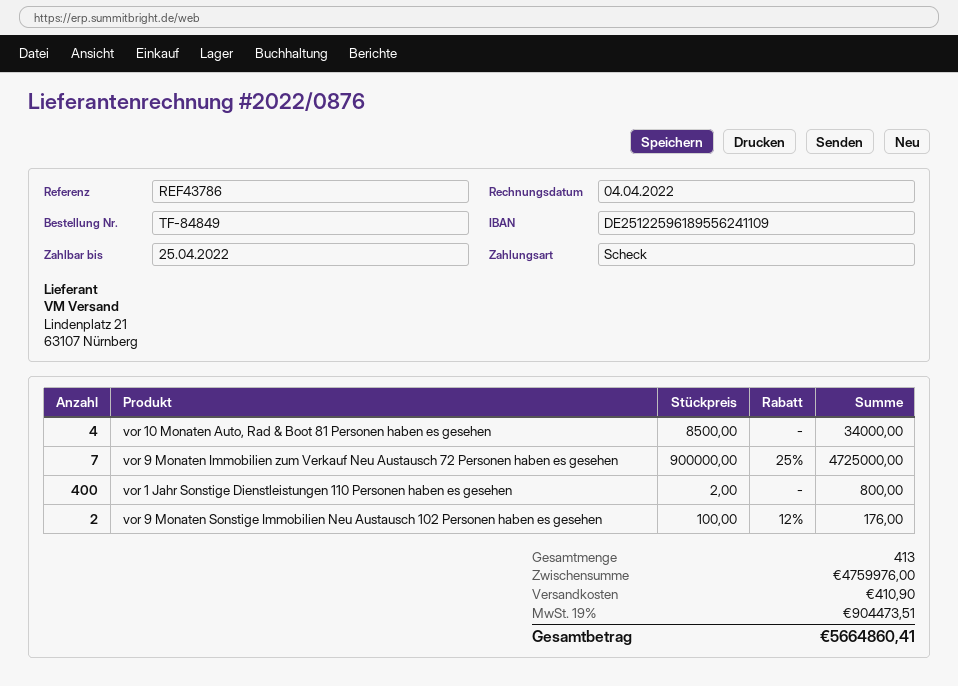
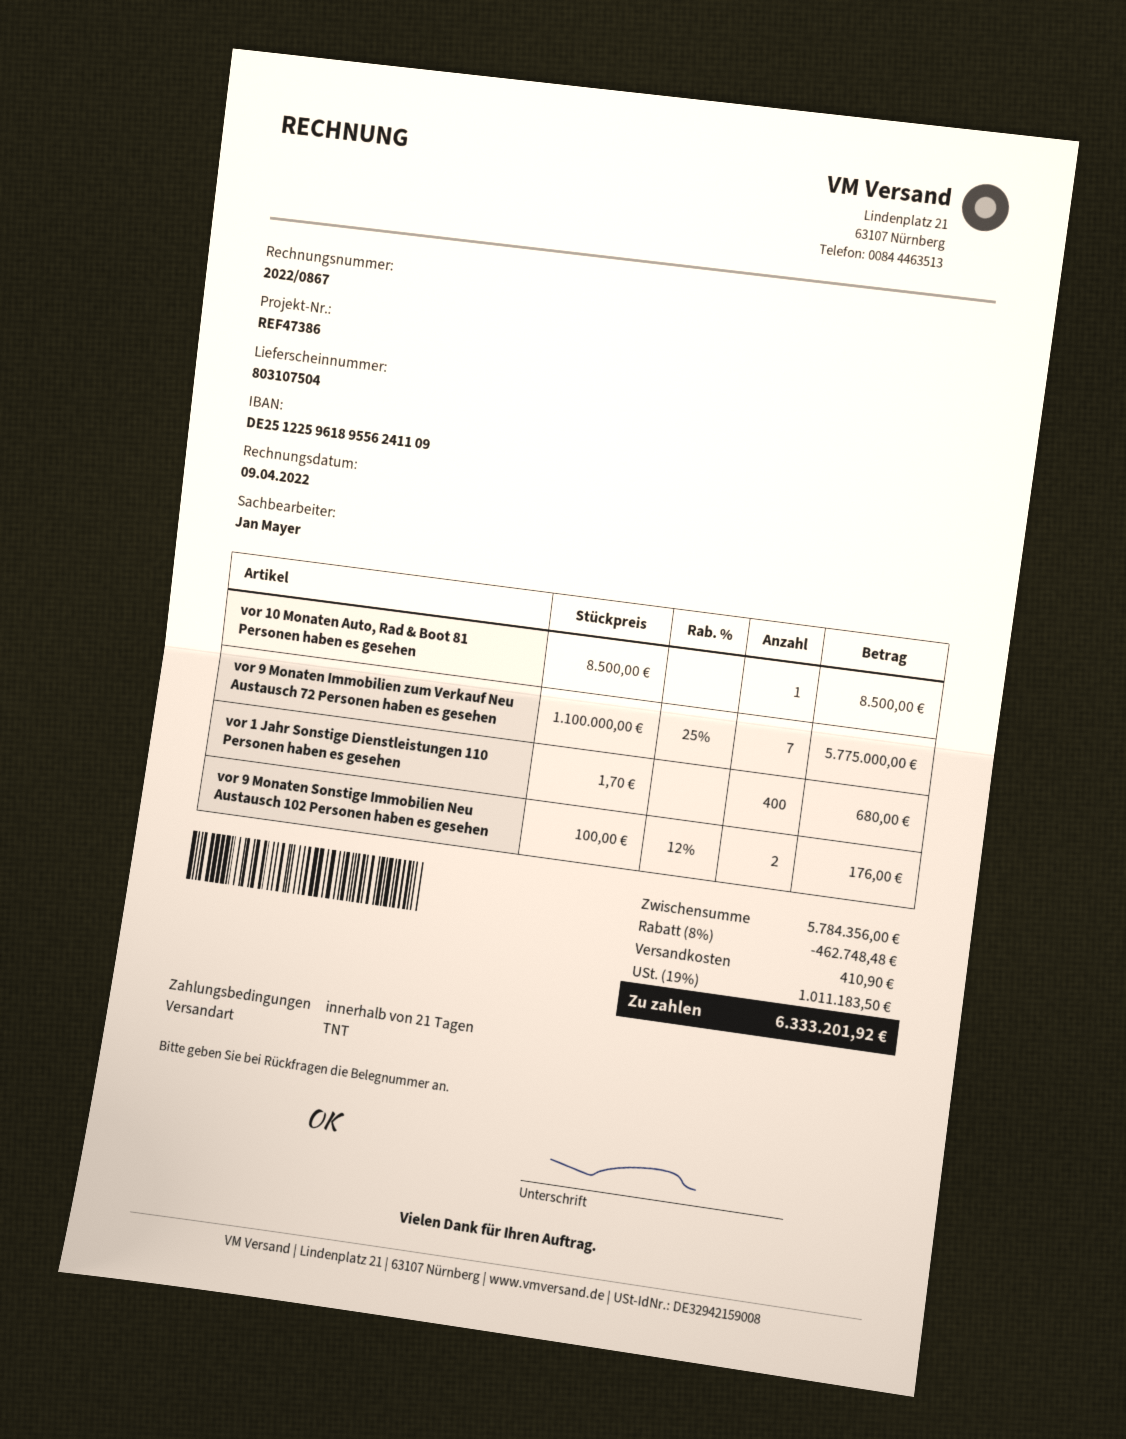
invoice number: 2022/0876 -> 2022/0867
invoice date: 2022-04-04 -> 2022-04-09
reference: REF43786 -> REF47386
vor 10 Monaten Auto, Rad & Boot 81 Personen haben es gesehen: 4 x 8500.00 = 34000.00 -> 1 x 8500.00 = 8500.00
vor 9 Monaten Immobilien zum Verkauf Neu Austausch 72 Personen haben es gesehen: 7 x 900000.00 - 25% = 4725000.00 -> 7 x 1100000.00 - 25% = 5775000.00
vor 1 Jahr Sonstige Dienstleistungen 110 Personen haben es gesehen: 400 x 2.00 = 800.00 -> 400 x 1.70 = 680.00
subtotal: 4759976.00 -> 5784356.00
discount: none -> 8% = 462748.48
tax: 19% = 904473.51 -> 19% = 1011183.50
total: 5664860.41 -> 6333201.92

